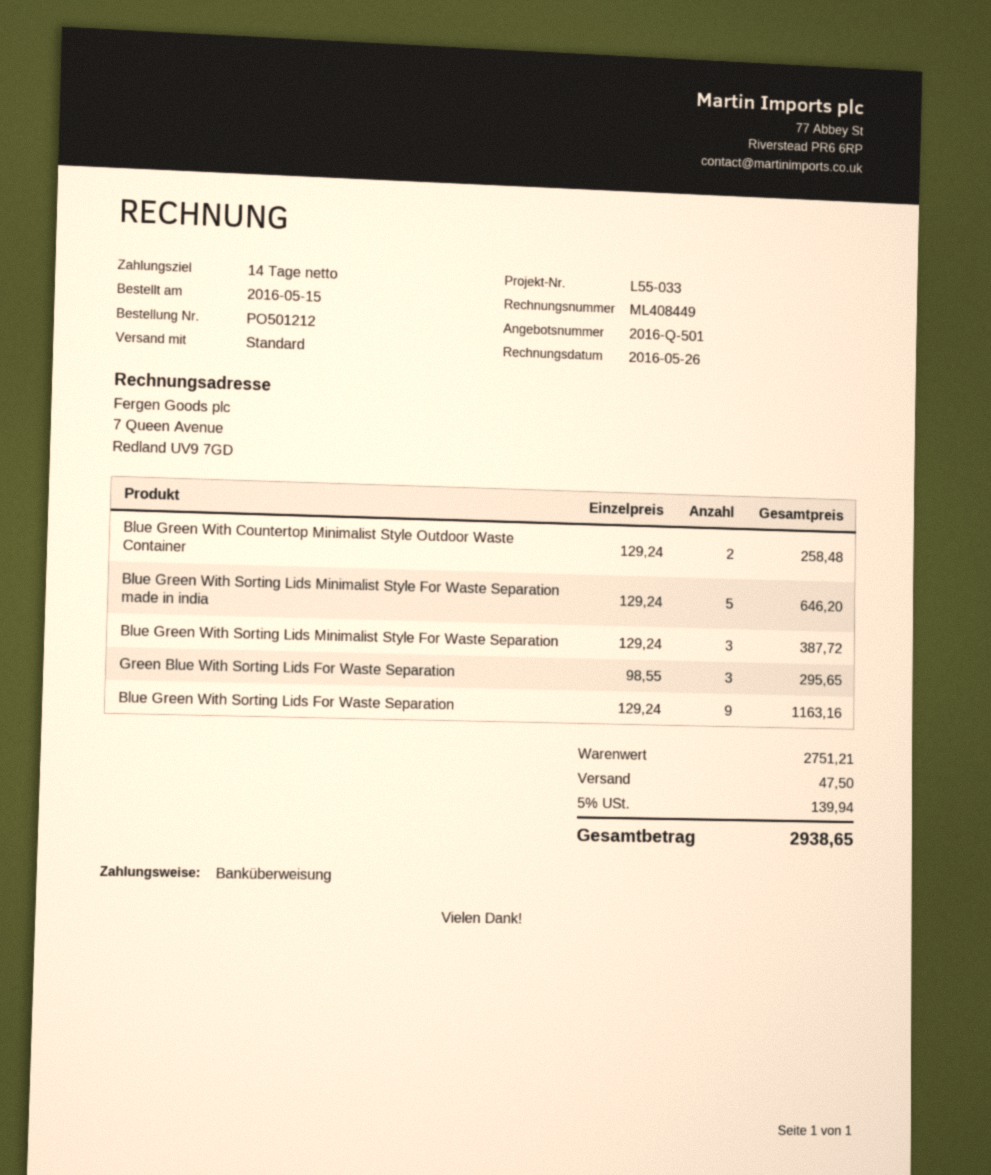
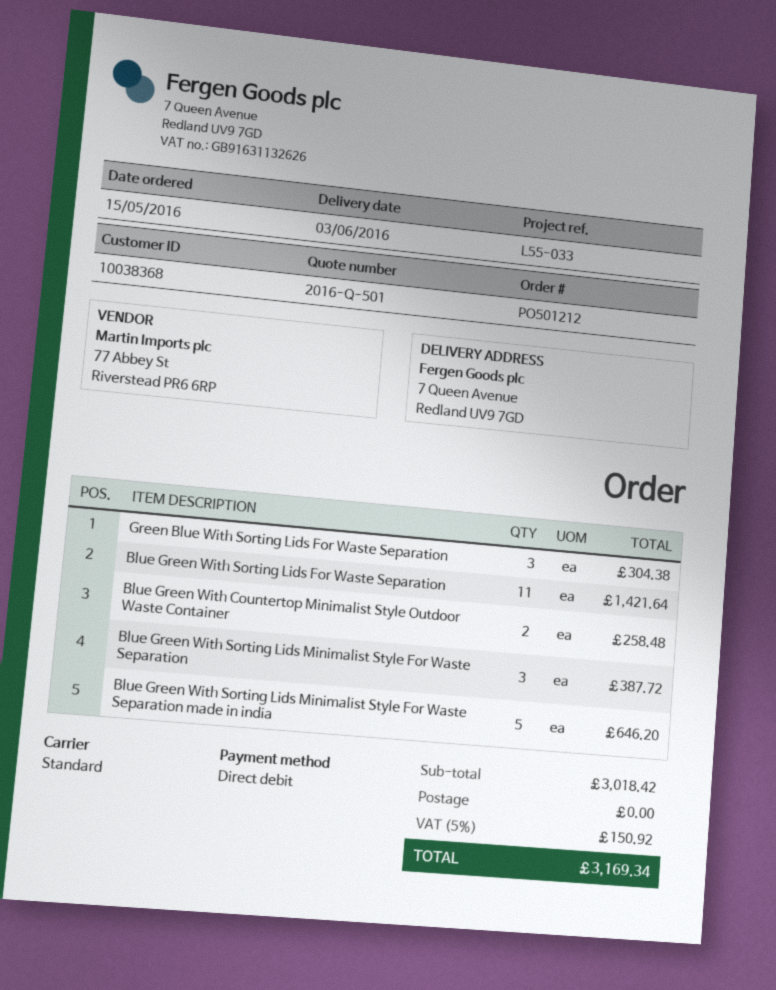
payment method: bank transfer -> direct debit
Green Blue With Sorting Lids For Waste Separation: 3 for 295.65 -> 3 for 304.38
Blue Green With Sorting Lids For Waste Separation: 9 for 1163.16 -> 11 for 1421.64
subtotal: 2751.21 -> 3018.42
shipping: 47.50 -> 0.00
tax: 5% = 139.94 -> 5% = 150.92
total: 2938.65 -> 3169.34

